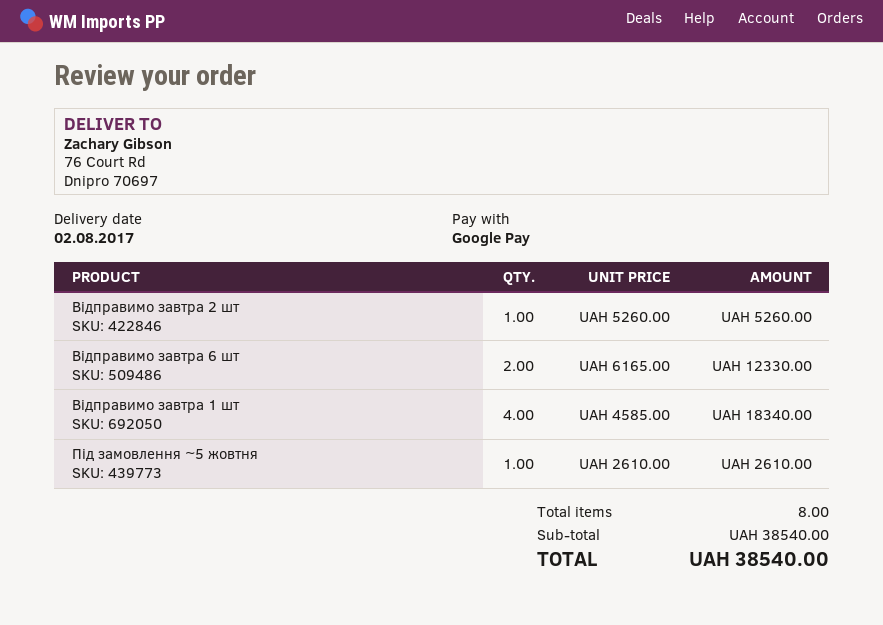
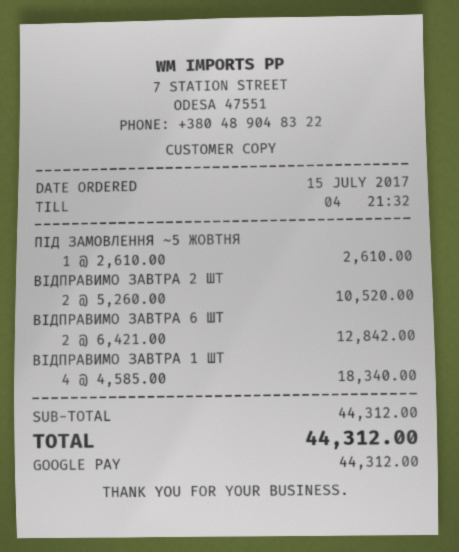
Відправимо завтра 2 шт: 1 x 5260.00 = 5260.00 -> 2 x 5260.00 = 10520.00
Відправимо завтра 6 шт: 2 x 6165.00 = 12330.00 -> 2 x 6421.00 = 12842.00
subtotal: 38540.00 -> 44312.00
total: 38540.00 -> 44312.00

